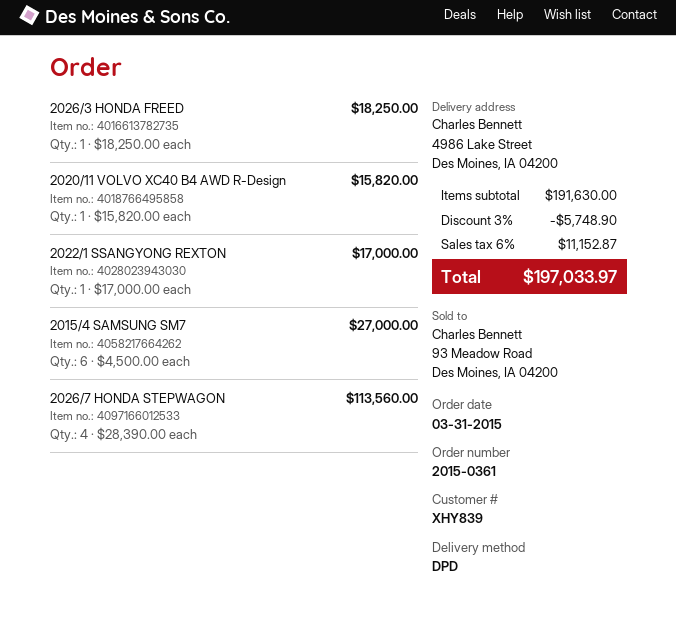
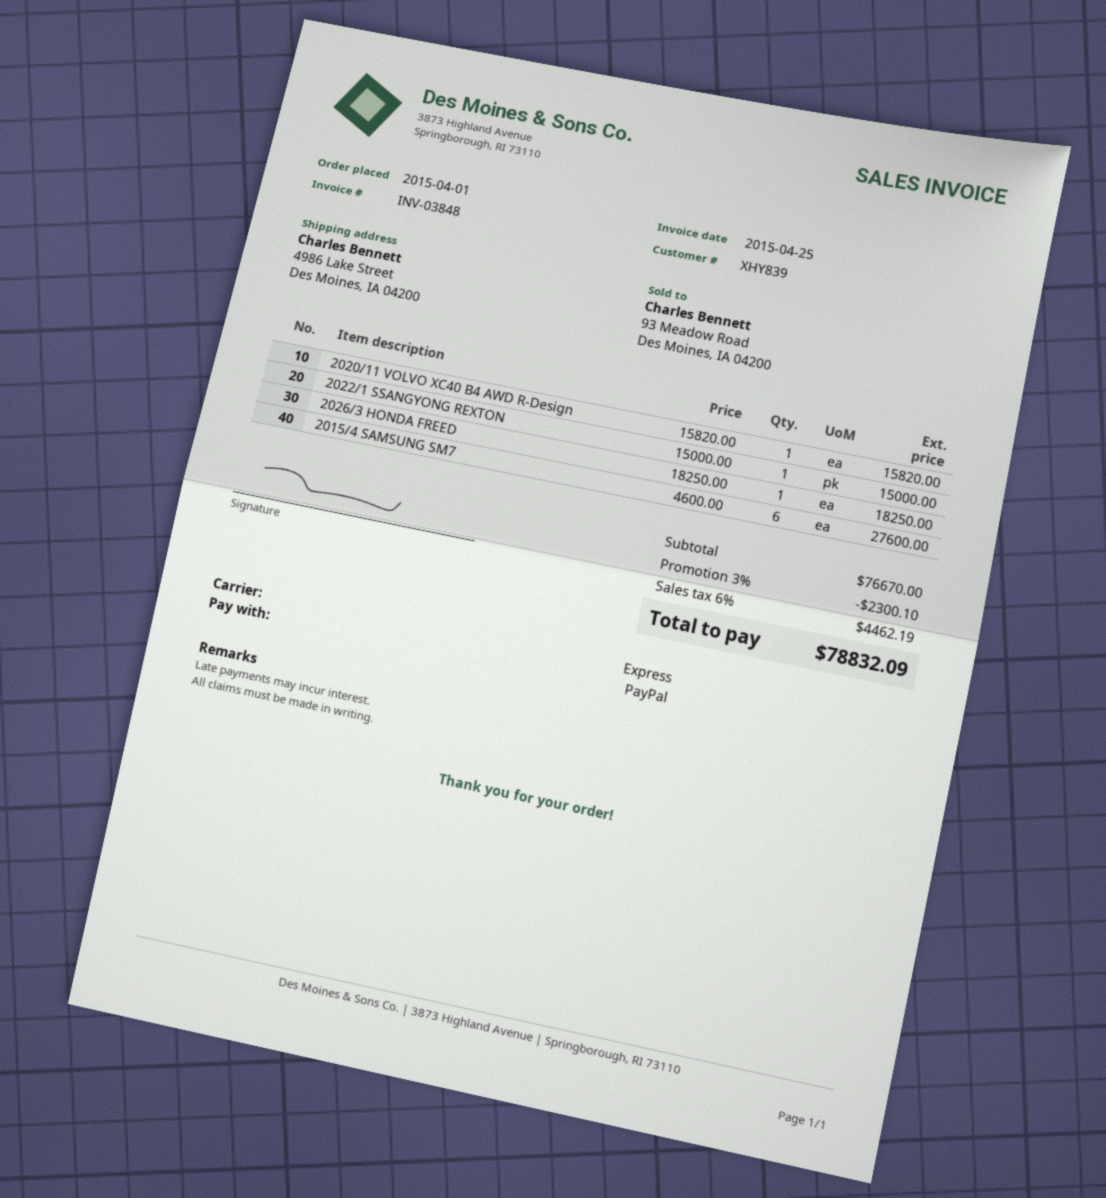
order date: 2015-03-31 -> 2015-04-01
shipping method: DPD -> express
2022/1 SSANGYONG REXTON: 1 x 17000.00 = 17000.00 -> 1 x 15000.00 = 15000.00
2015/4 SAMSUNG SM7: 6 x 4500.00 = 27000.00 -> 6 x 4600.00 = 27600.00
2026/7 HONDA STEPWAGON: 4 x 28390.00 = 113560.00 -> none
subtotal: 191630.00 -> 76670.00
discount: 3% = 5748.90 -> 3% = 2300.10
tax: 6% = 11152.87 -> 6% = 4462.19
total: 197033.97 -> 78832.09

